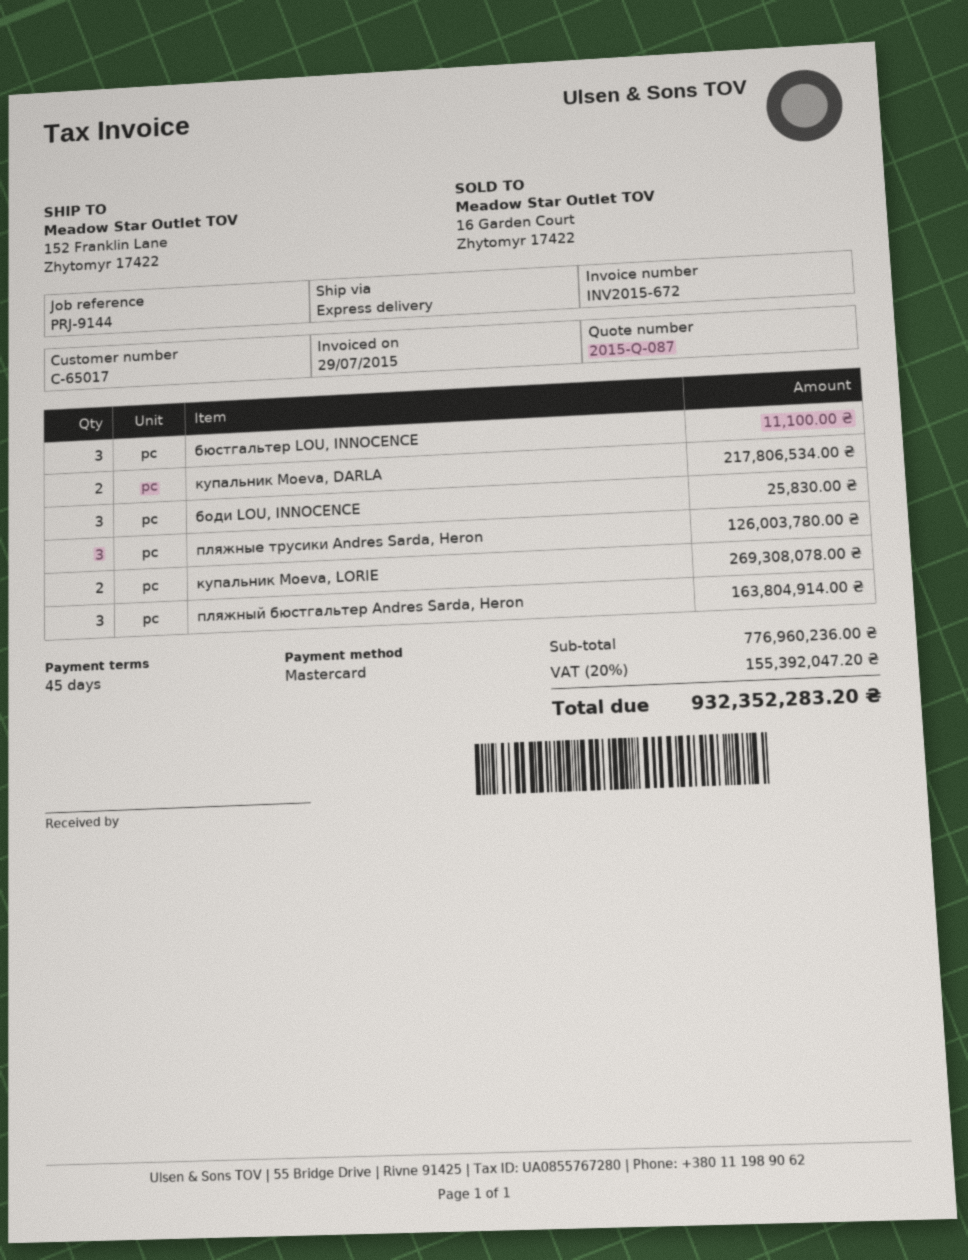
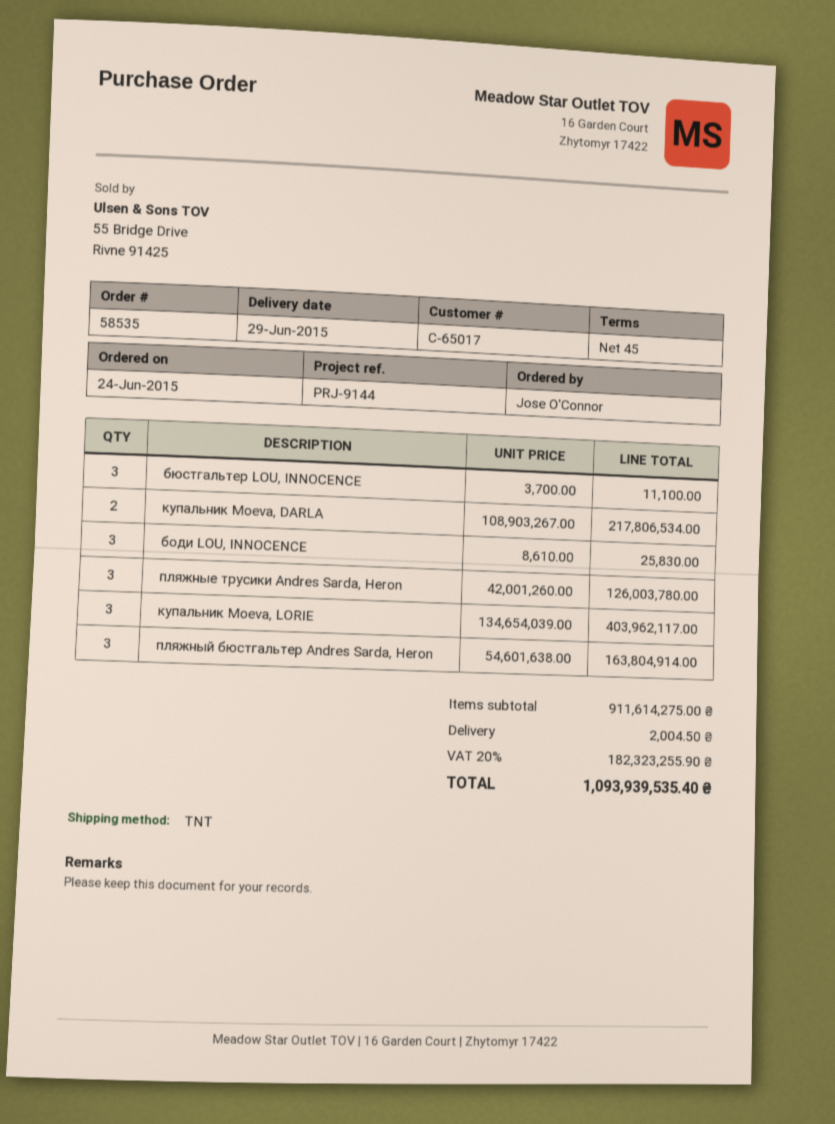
shipping method: express -> TNT
купальник Moeva, LORIE: 2 for 269308078.00 -> 3 for 403962117.00
subtotal: 776960236.00 -> 911614275.00
shipping: none -> 2004.50
tax: 20% = 155392047.20 -> 20% = 182323255.90
total: 932352283.20 -> 1093939535.40

